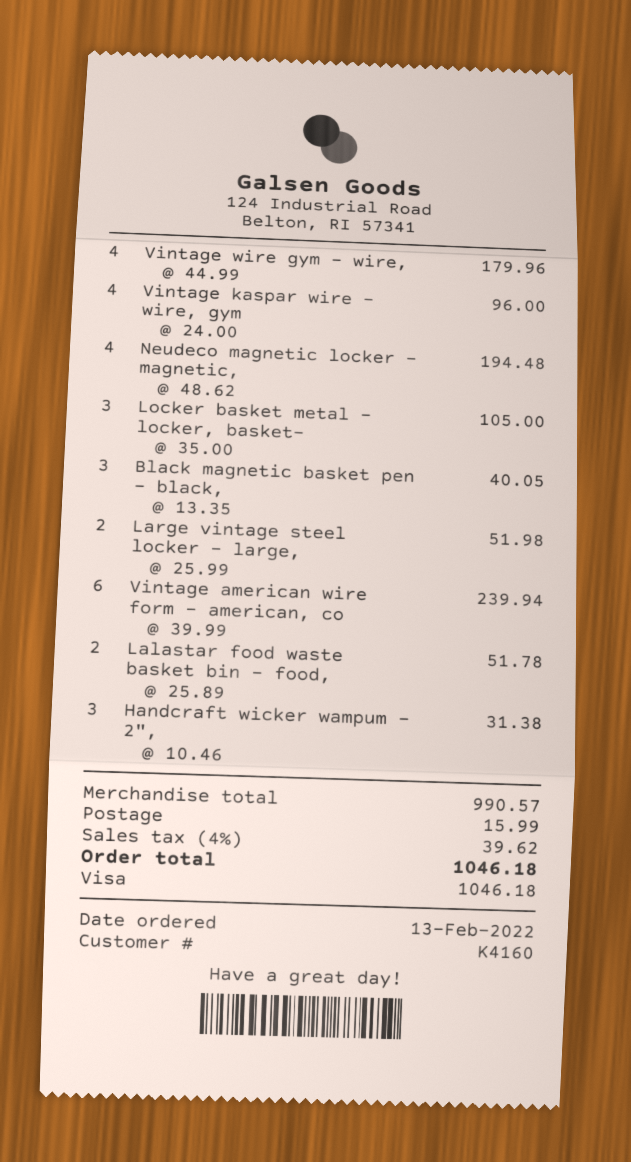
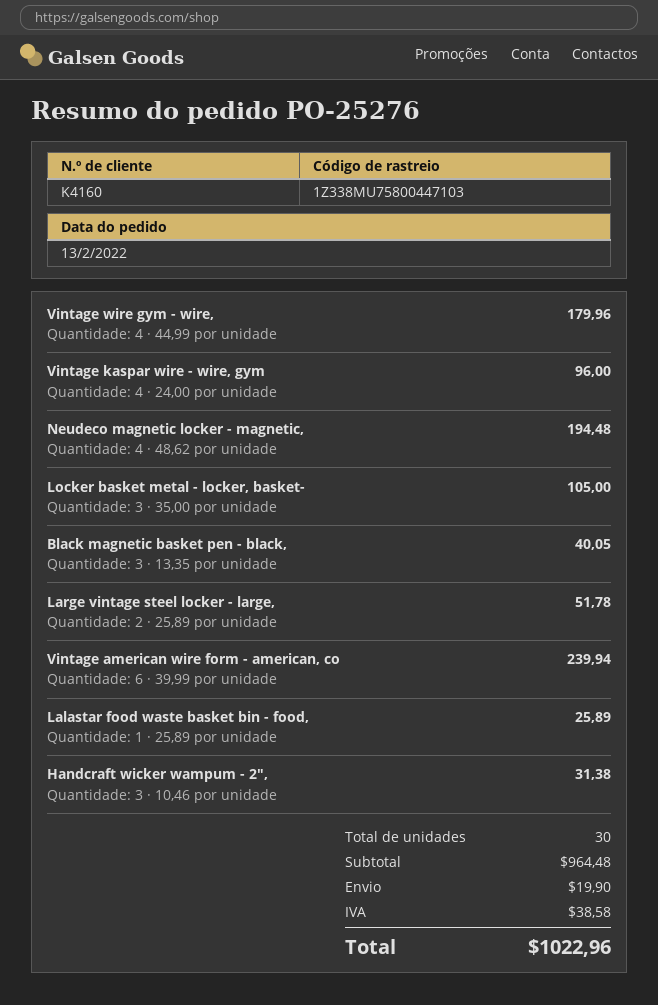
Large vintage steel locker - large,: 2 x 25.99 = 51.98 -> 2 x 25.89 = 51.78
Lalastar food waste basket bin - food,: 2 x 25.89 = 51.78 -> 1 x 25.89 = 25.89
subtotal: 990.57 -> 964.48
shipping: 15.99 -> 19.90
tax: 39.62 -> 38.58
total: 1046.18 -> 1022.96

